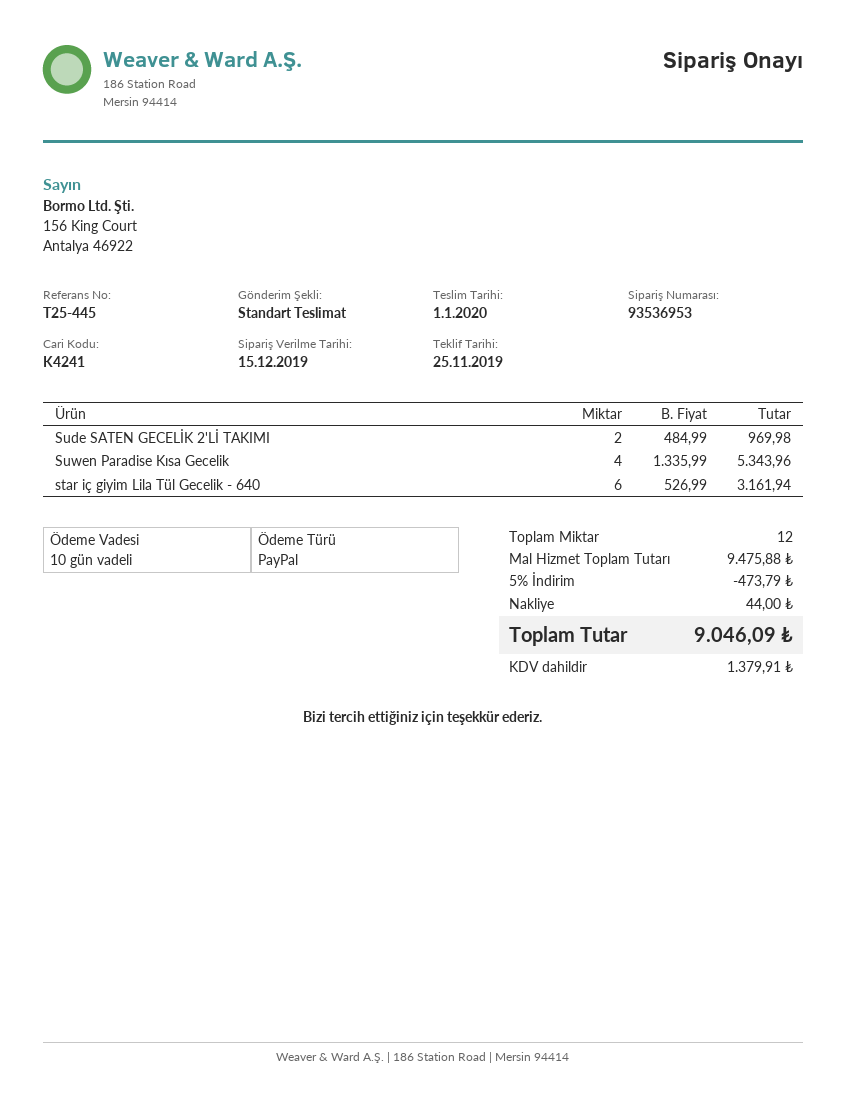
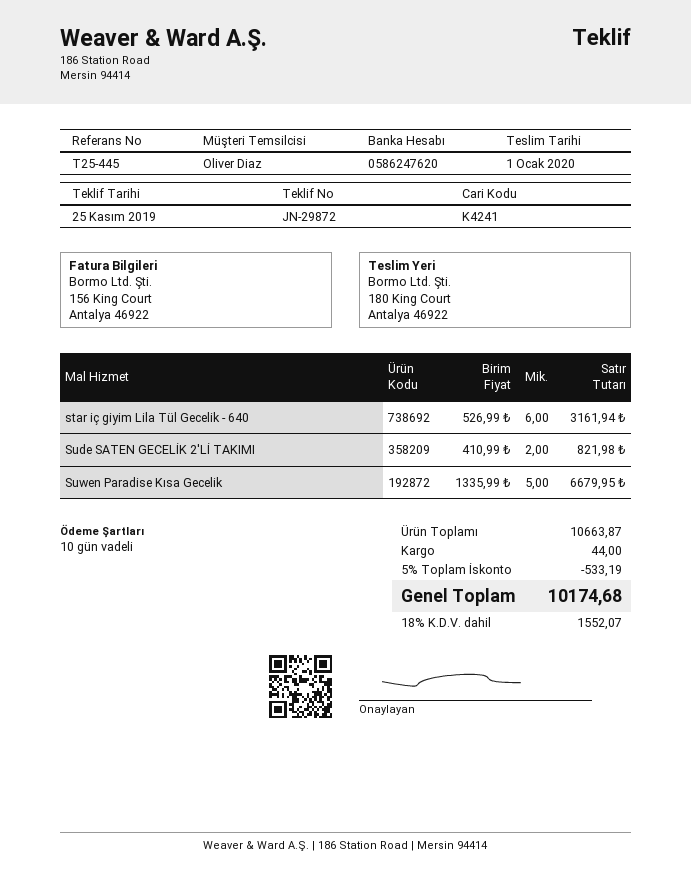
Sude SATEN GECELİK 2'Lİ TAKIMI: 2 x 484.99 = 969.98 -> 2 x 410.99 = 821.98
Suwen Paradise Kısa Gecelik: 4 x 1335.99 = 5343.96 -> 5 x 1335.99 = 6679.95
subtotal: 9475.88 -> 10663.87
discount: 5% = 473.79 -> 5% = 533.19
tax: 1379.91 -> 1552.07
total: 9046.09 -> 10174.68

